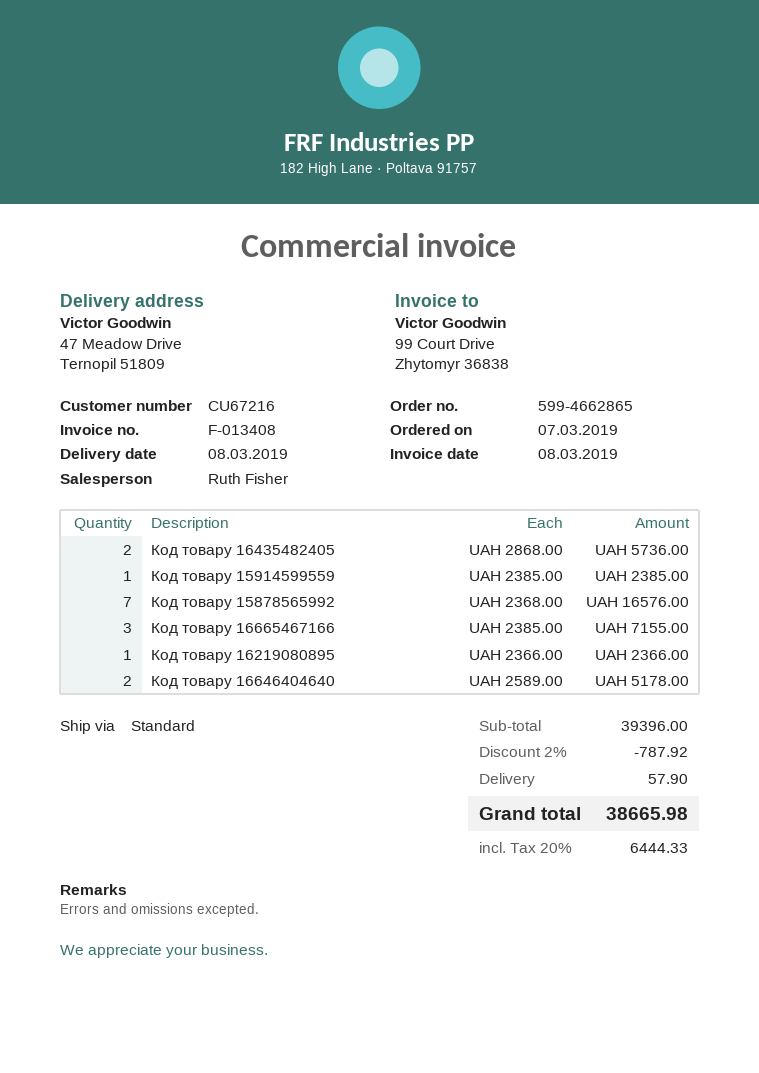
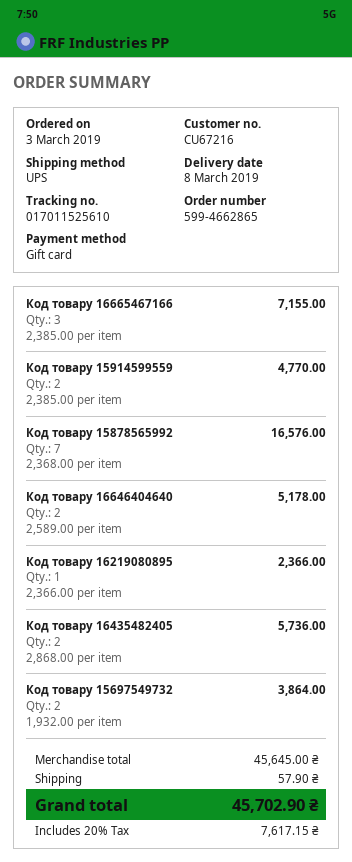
order date: 2019-03-07 -> 2019-03-03
shipping method: standard -> UPS
Код товару 15914599559: 1 x 2385.00 = 2385.00 -> 2 x 2385.00 = 4770.00
Код товару 15697549732: none -> 2 x 1932.00 = 3864.00
subtotal: 39396.00 -> 45645.00
discount: 2% = 787.92 -> none
tax: 20% = 6444.33 -> 20% = 7617.15
total: 38665.98 -> 45702.90

